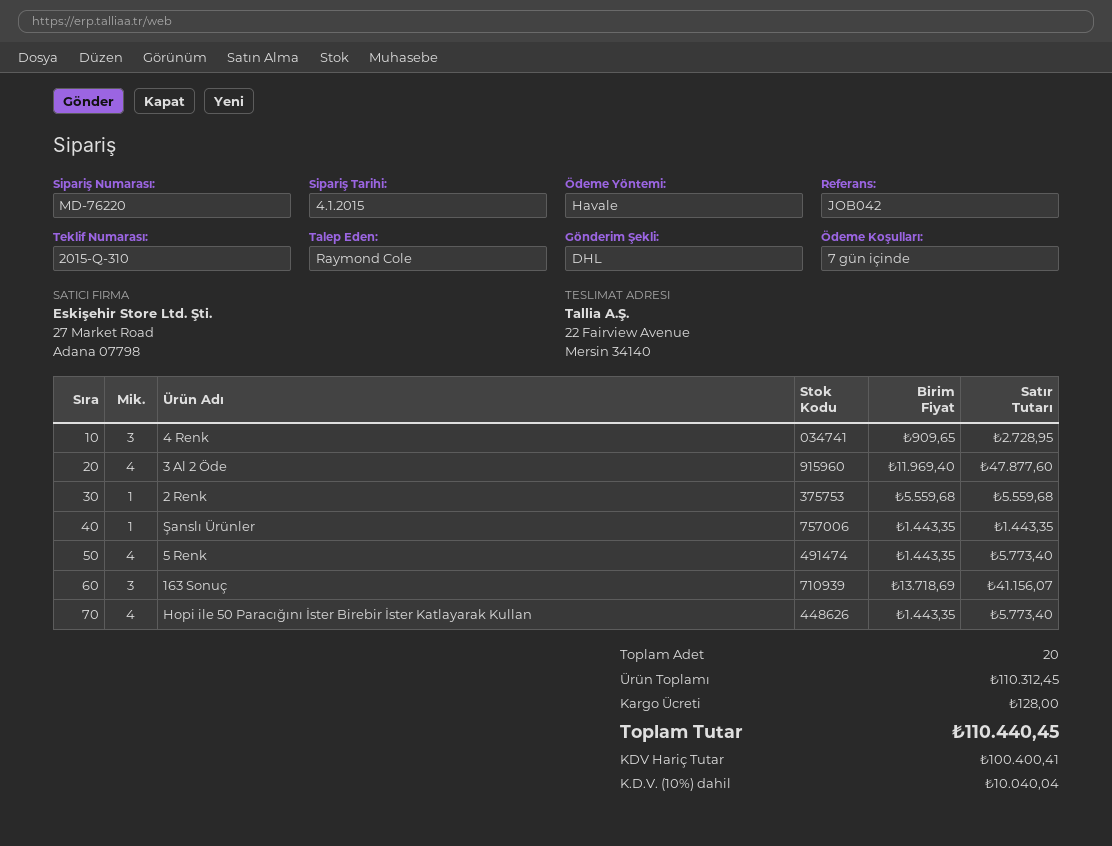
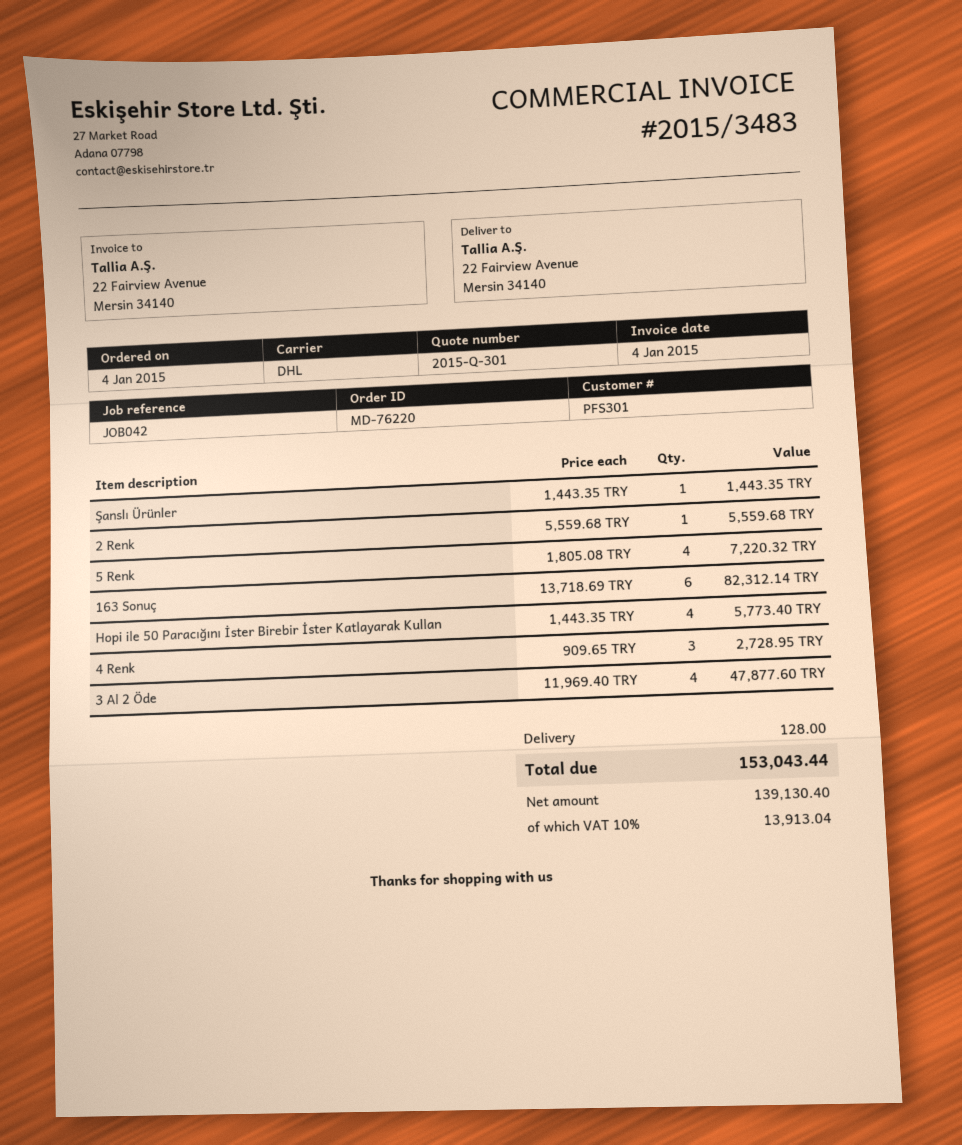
quote number: 2015-Q-310 -> 2015-Q-301
5 Renk: 4 x 1443.35 = 5773.40 -> 4 x 1805.08 = 7220.32
163 Sonuç: 3 x 13718.69 = 41156.07 -> 6 x 13718.69 = 82312.14
net: 100400.41 -> 139130.40
tax: 10% = 10040.04 -> 10% = 13913.04
total: 110440.45 -> 153043.44

